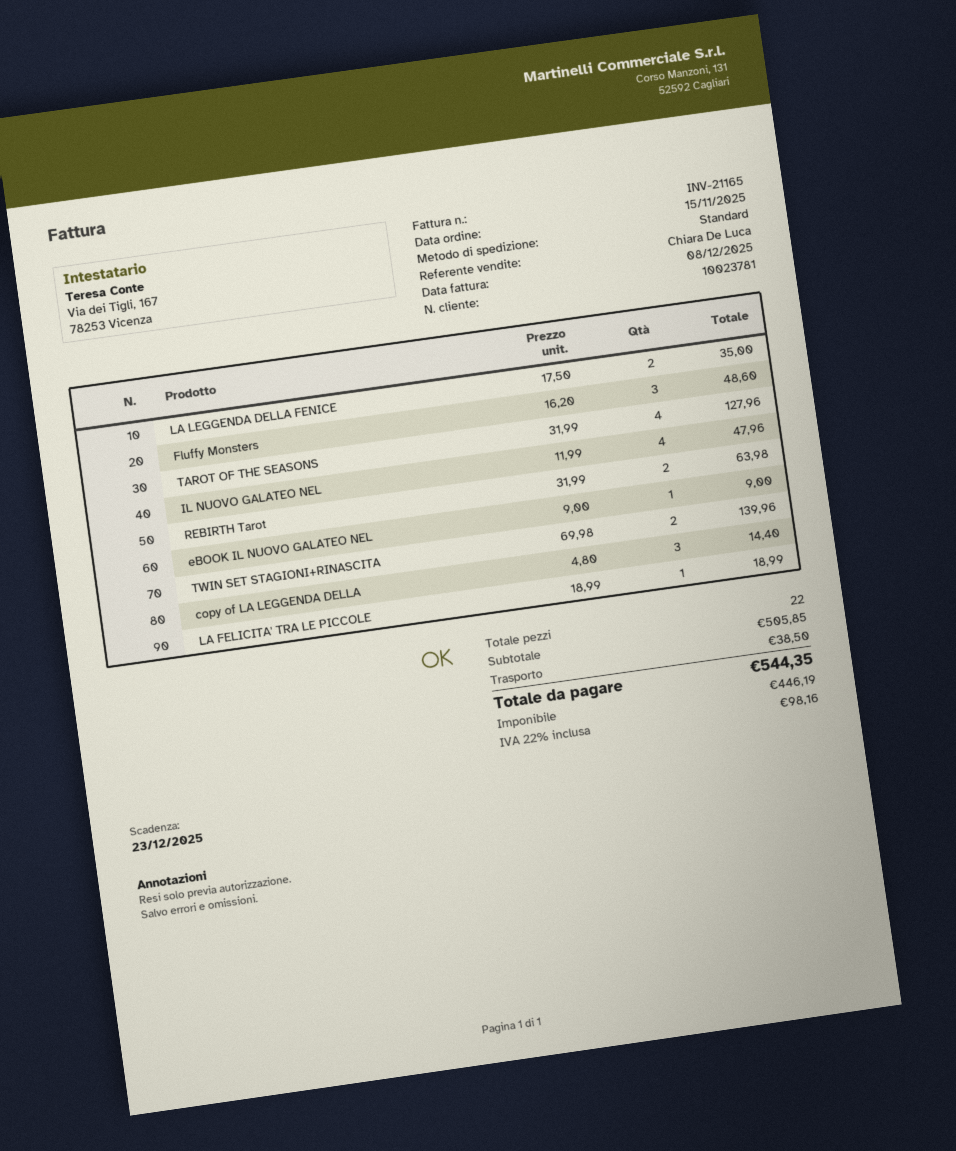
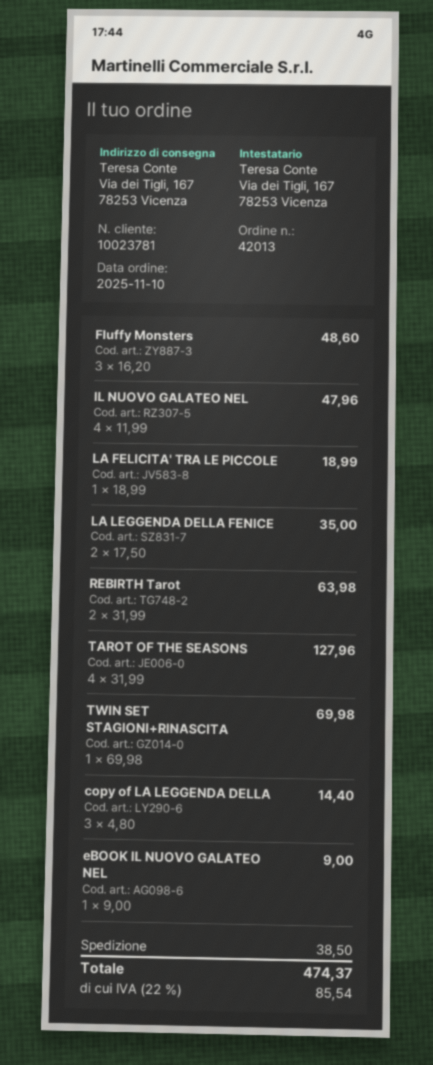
order date: 2025-11-15 -> 2025-11-10
TWIN SET STAGIONI+RINASCITA: 2 x 69.98 = 139.96 -> 1 x 69.98 = 69.98
tax: 22% = 98.16 -> 22% = 85.54
total: 544.35 -> 474.37

